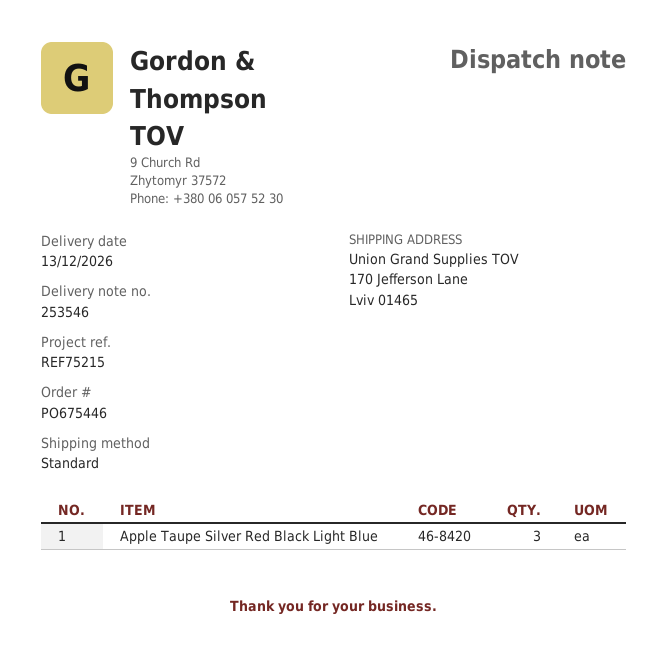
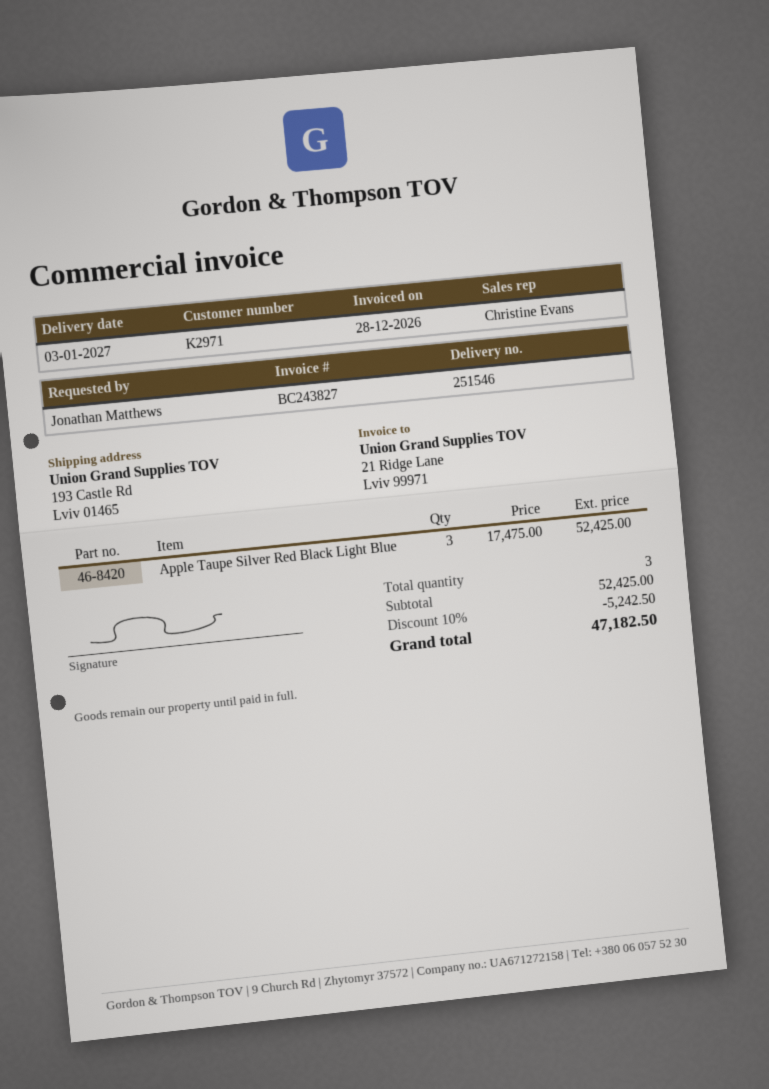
delivery note number: 253546 -> 251546
delivery date: 2026-12-13 -> 2027-01-03
ship to: 170 Jefferson Lane, Lviv 01465 -> 193 Castle Rd, Lviv 01465

